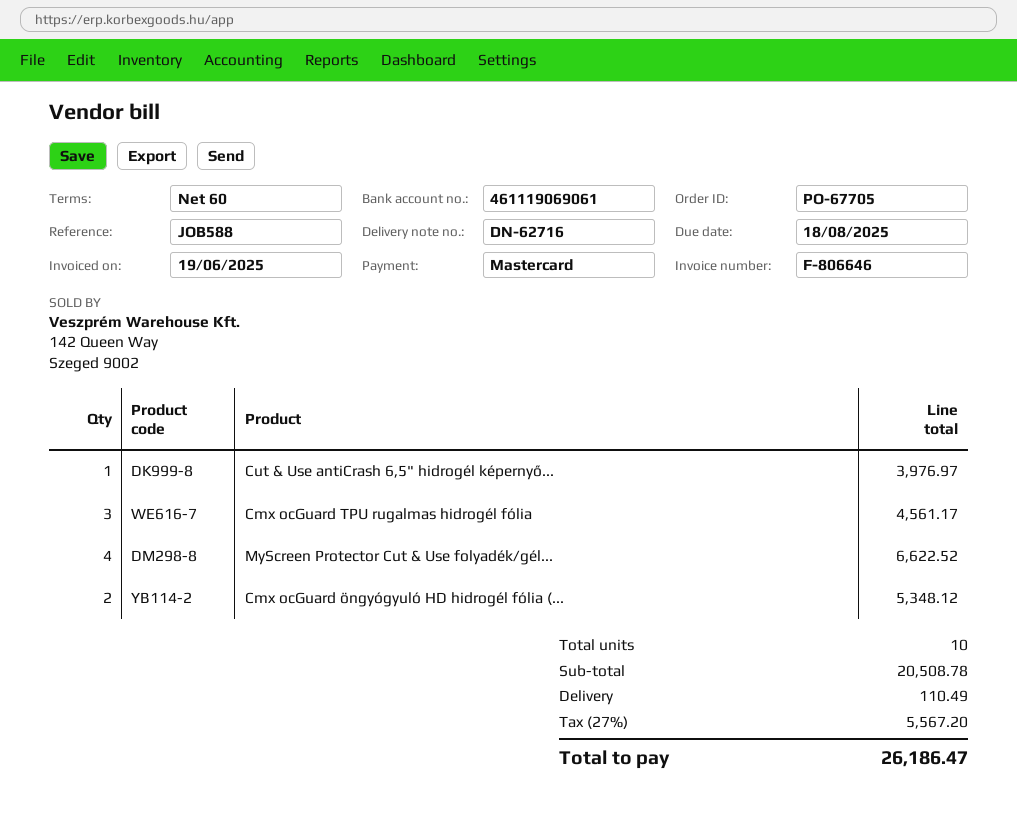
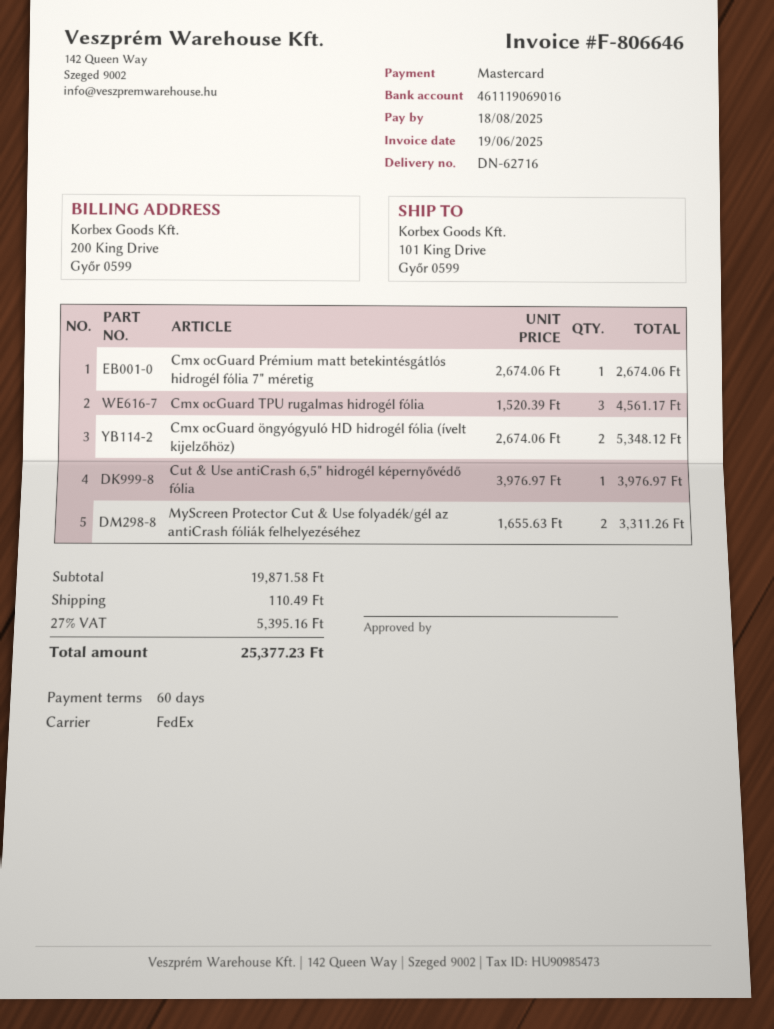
bank account: 461119069061 -> 461119069016
MyScreen Protector Cut & Use folyadék/gél...: 4 for 6622.52 -> 2 for 3311.26
Cmx ocGuard Prémium matt betekintésgátlós hidrogél fólia 7" méretig: none -> 1 for 2674.06
subtotal: 20508.78 -> 19871.58
tax: 27% = 5567.20 -> 27% = 5395.16
total: 26186.47 -> 25377.23

